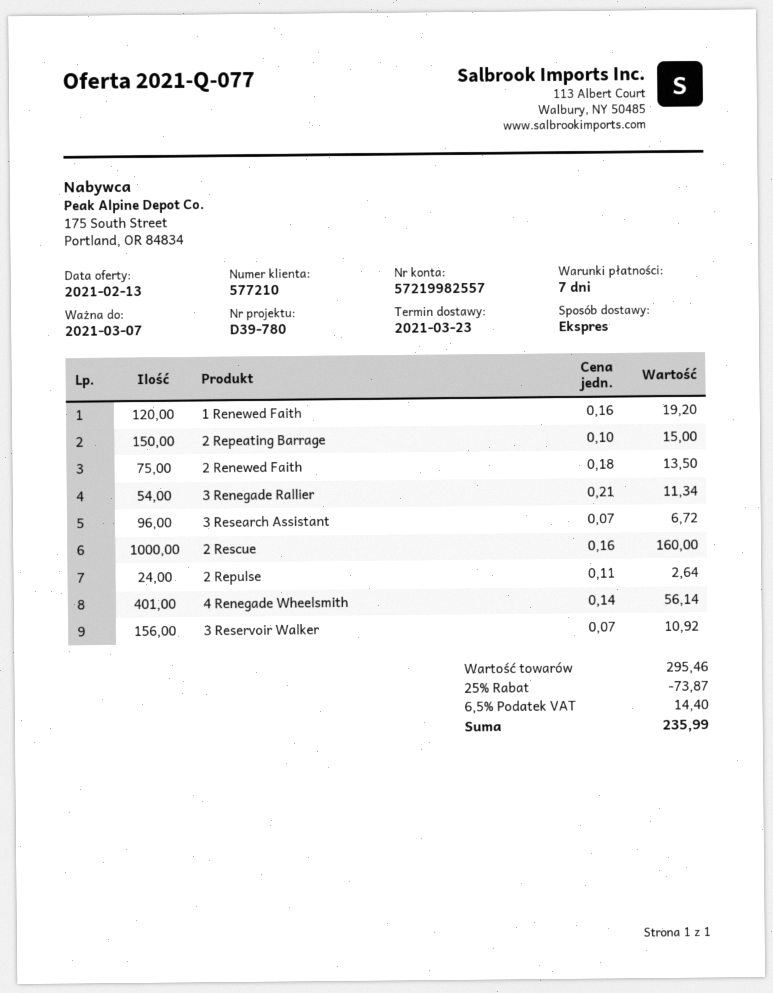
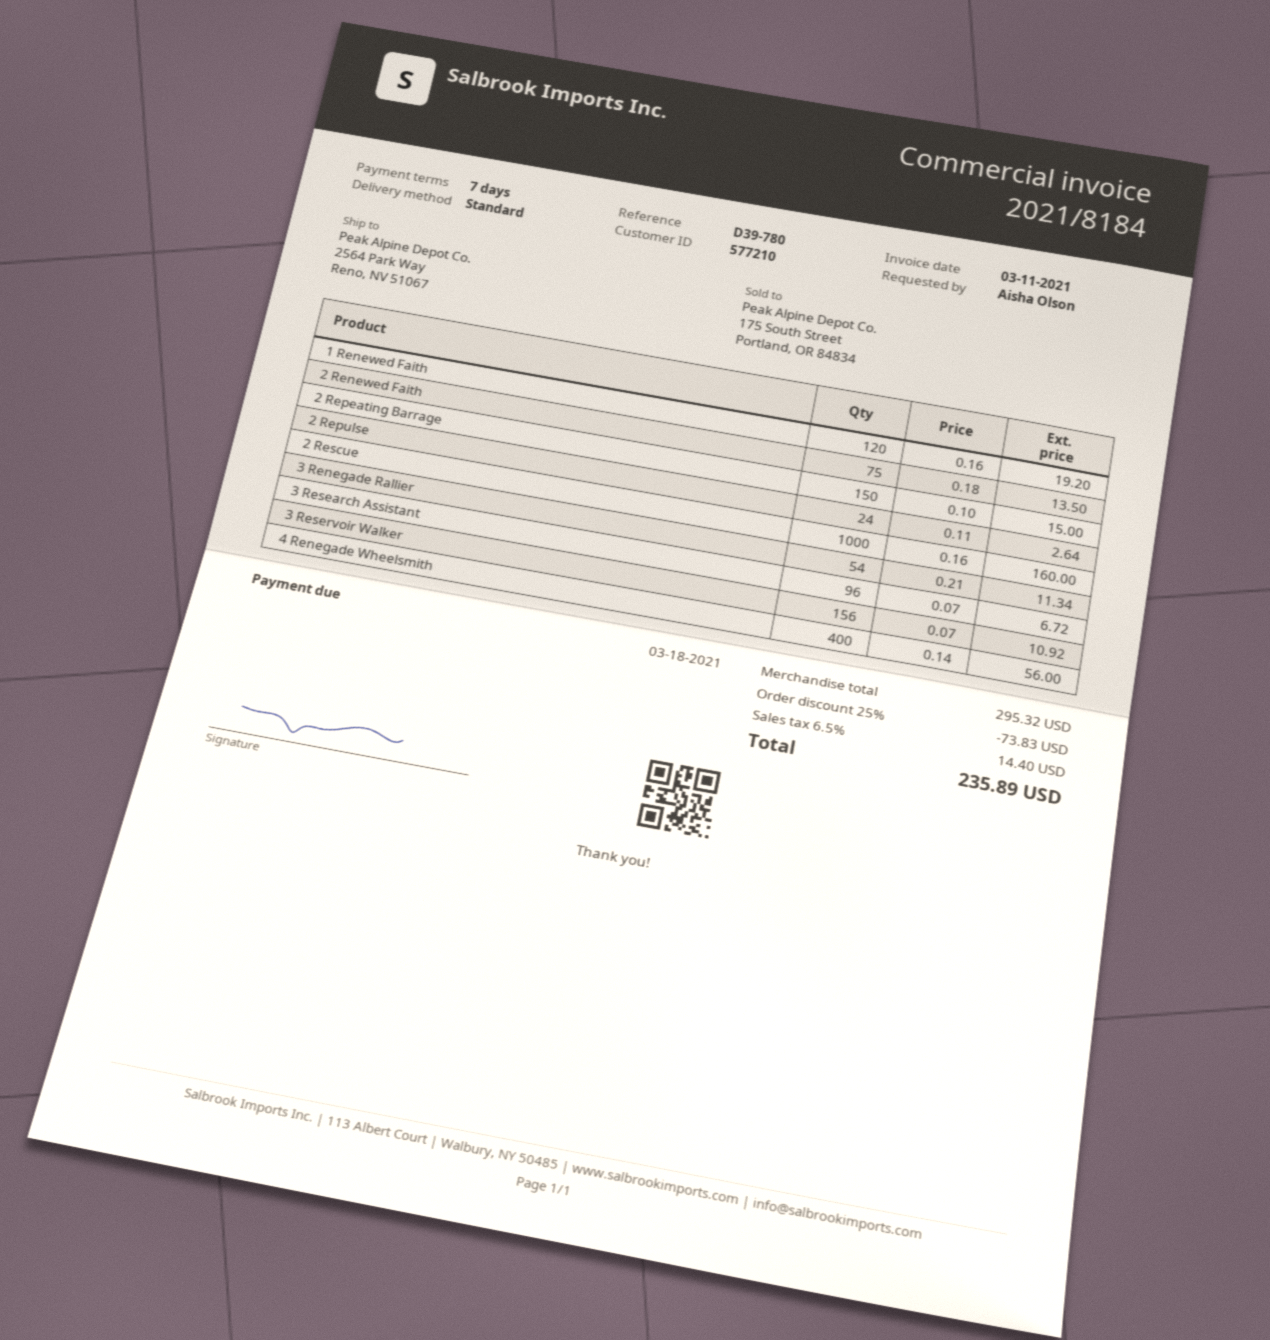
shipping method: express -> standard
4 Renegade Wheelsmith: 401 x 0.14 = 56.14 -> 400 x 0.14 = 56.00
subtotal: 295.46 -> 295.32
discount: 25% = 73.87 -> 25% = 73.83
total: 235.99 -> 235.89

